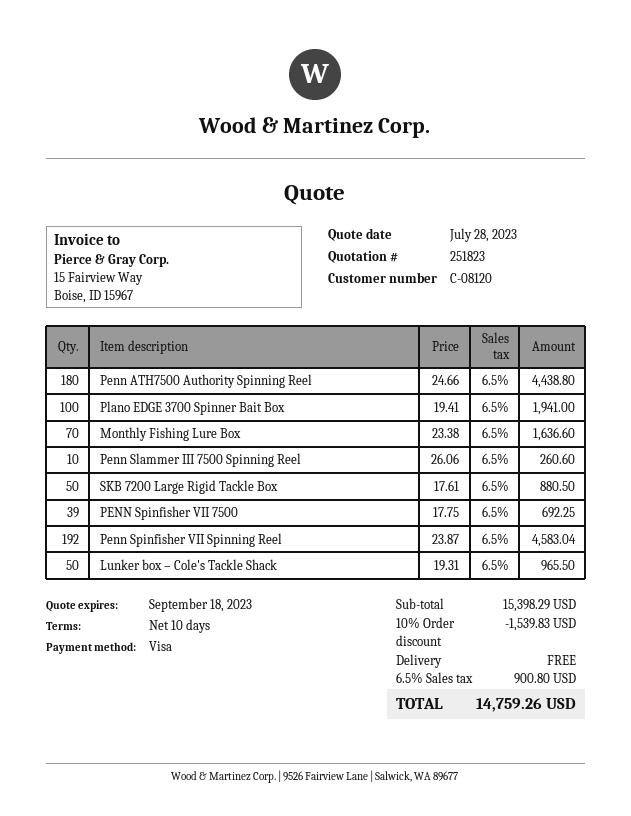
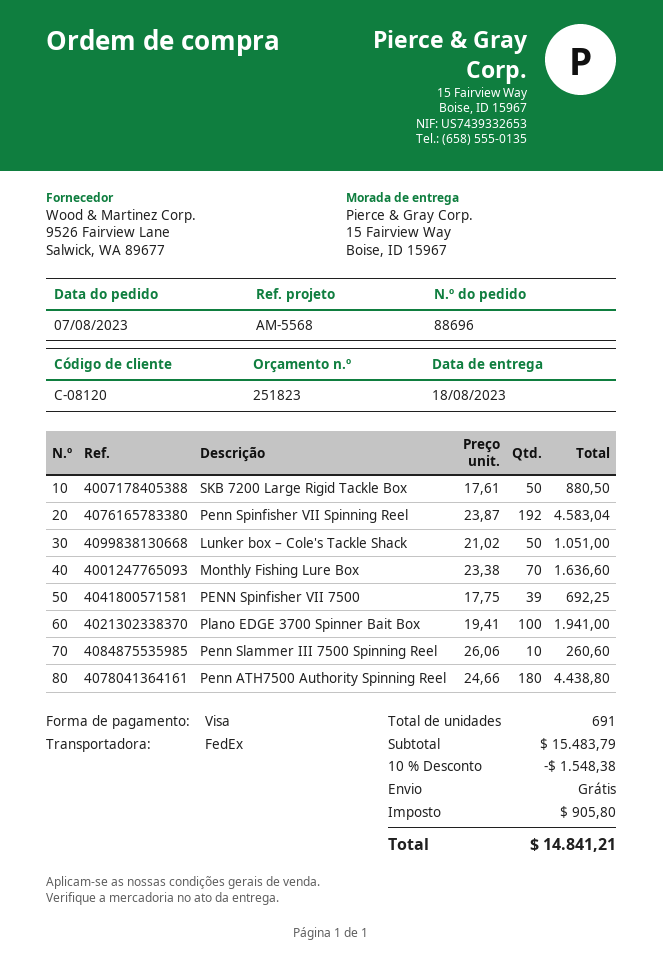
Lunker box – Cole's Tackle Shack: 50 x 19.31 = 965.50 -> 50 x 21.02 = 1051.00
subtotal: 15398.29 -> 15483.79
discount: 10% = 1539.83 -> 10% = 1548.38
tax: 900.80 -> 905.80
total: 14759.26 -> 14841.21

